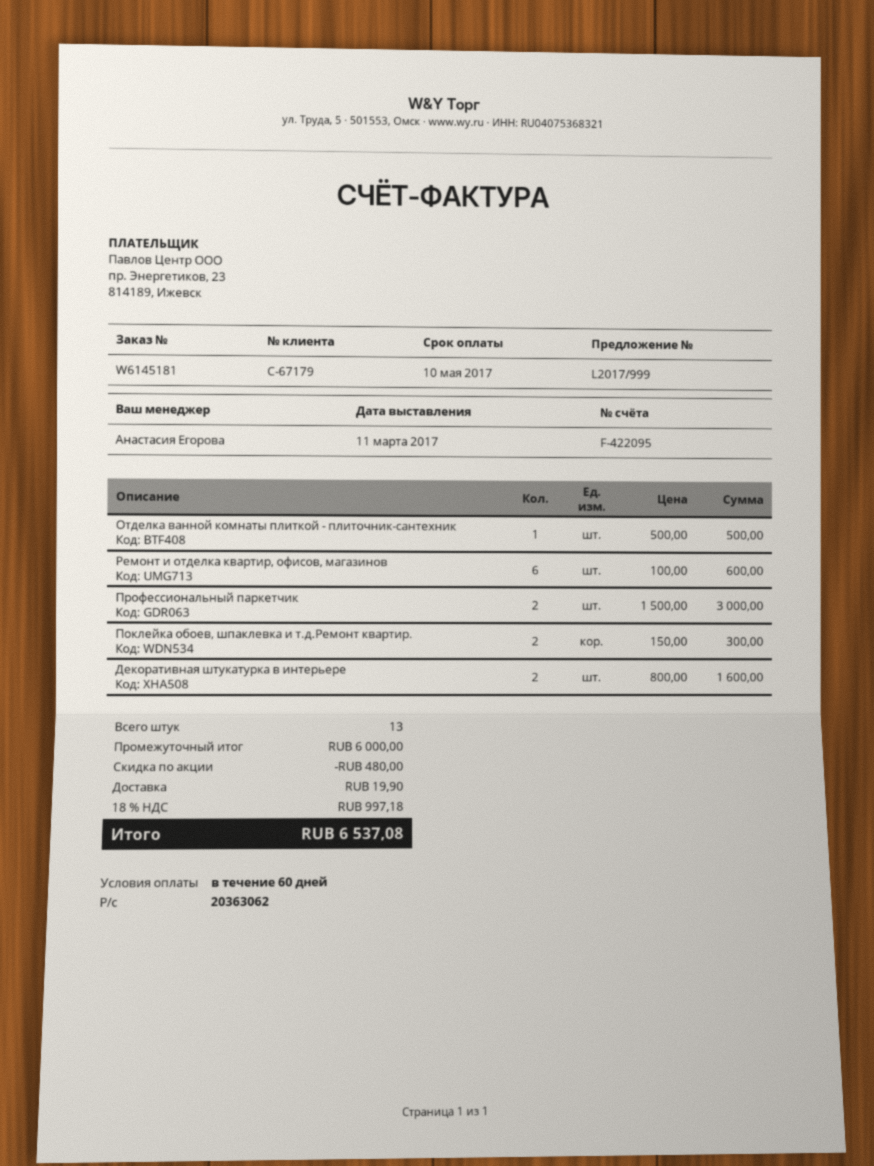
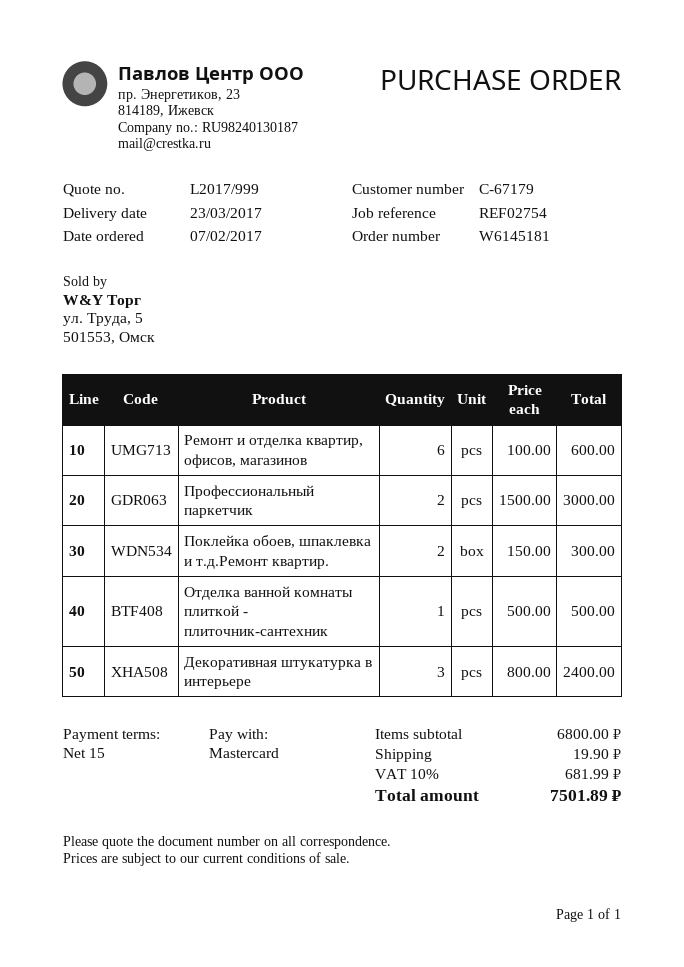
payment terms: 60 days -> 15 days
Декоративная штукатурка в интерьере: 2 x 800.00 = 1600.00 -> 3 x 800.00 = 2400.00
subtotal: 6000.00 -> 6800.00
discount: 480.00 -> none
tax: 18% = 997.18 -> 10% = 681.99
total: 6537.08 -> 7501.89

